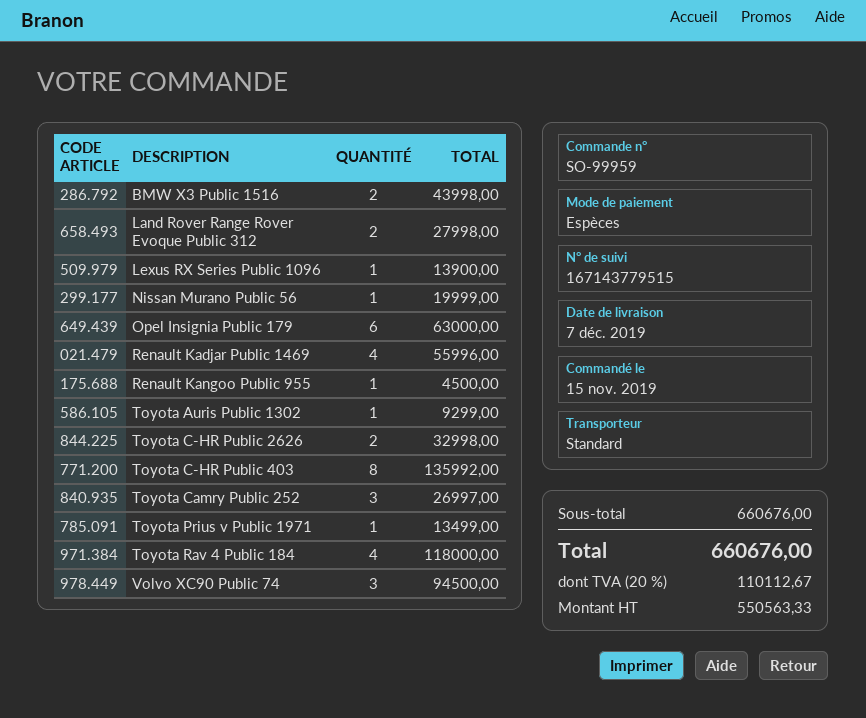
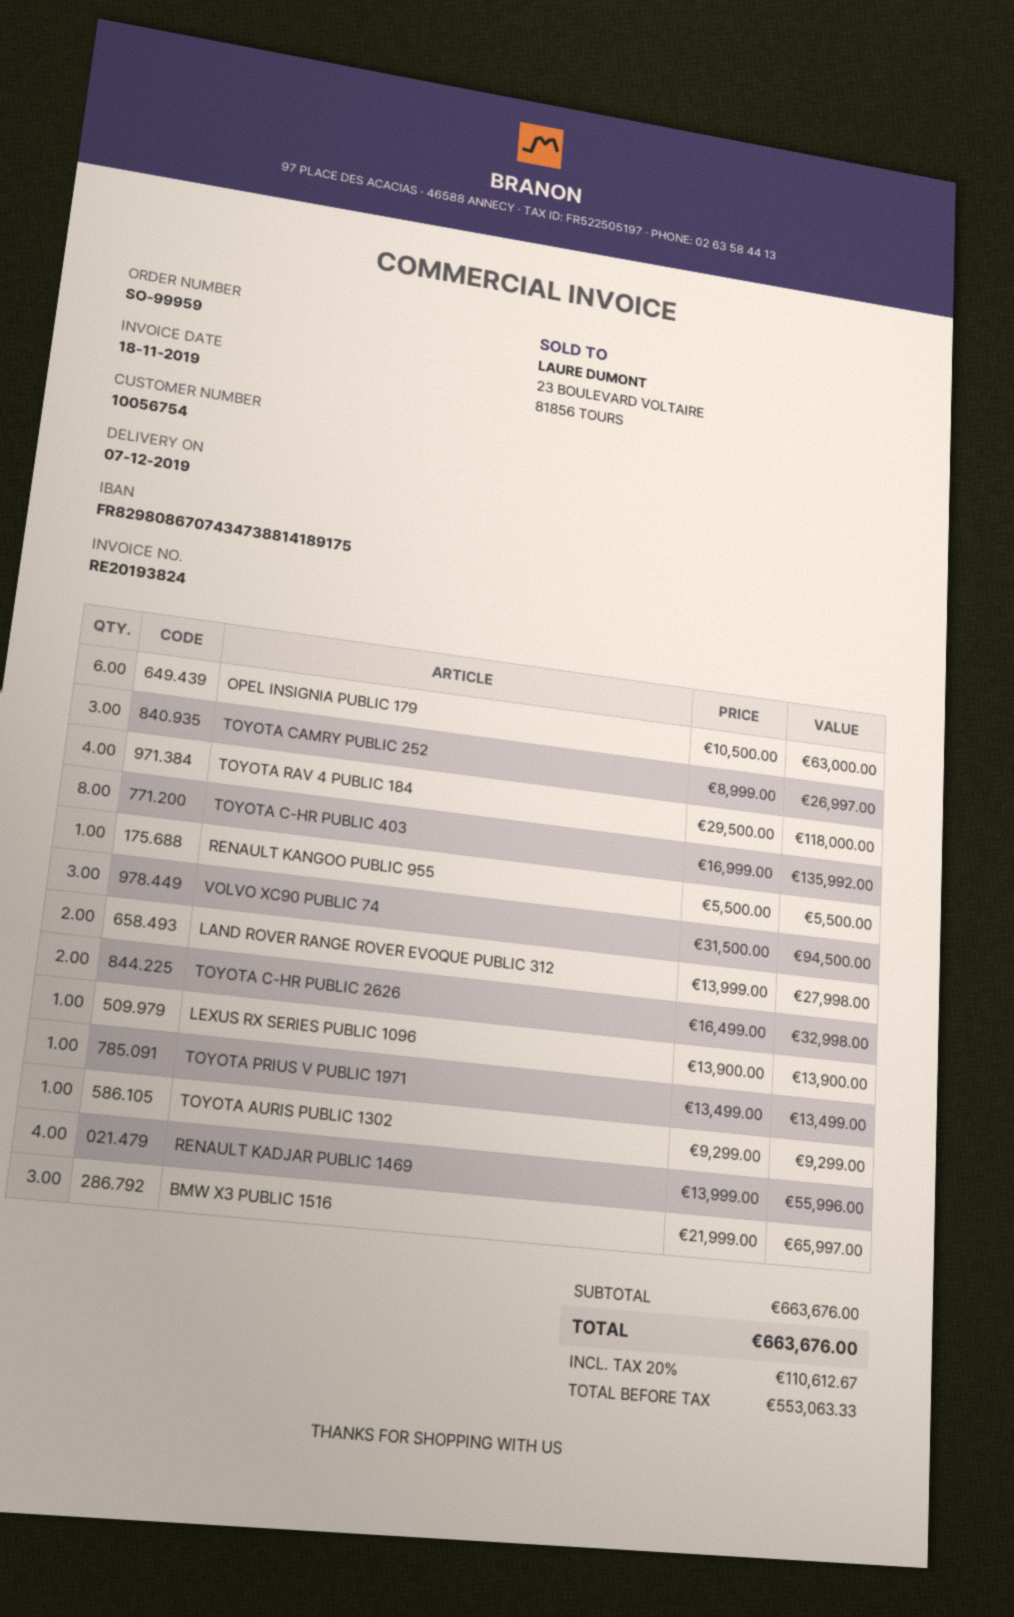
BMW X3 Public 1516: 2 for 43998.00 -> 3 for 65997.00
Nissan Murano Public 56: 1 for 19999.00 -> none
Renault Kangoo Public 955: 1 for 4500.00 -> 1 for 5500.00
subtotal: 660676.00 -> 663676.00
net: 550563.33 -> 553063.33
tax: 20% = 110112.67 -> 20% = 110612.67
total: 660676.00 -> 663676.00

